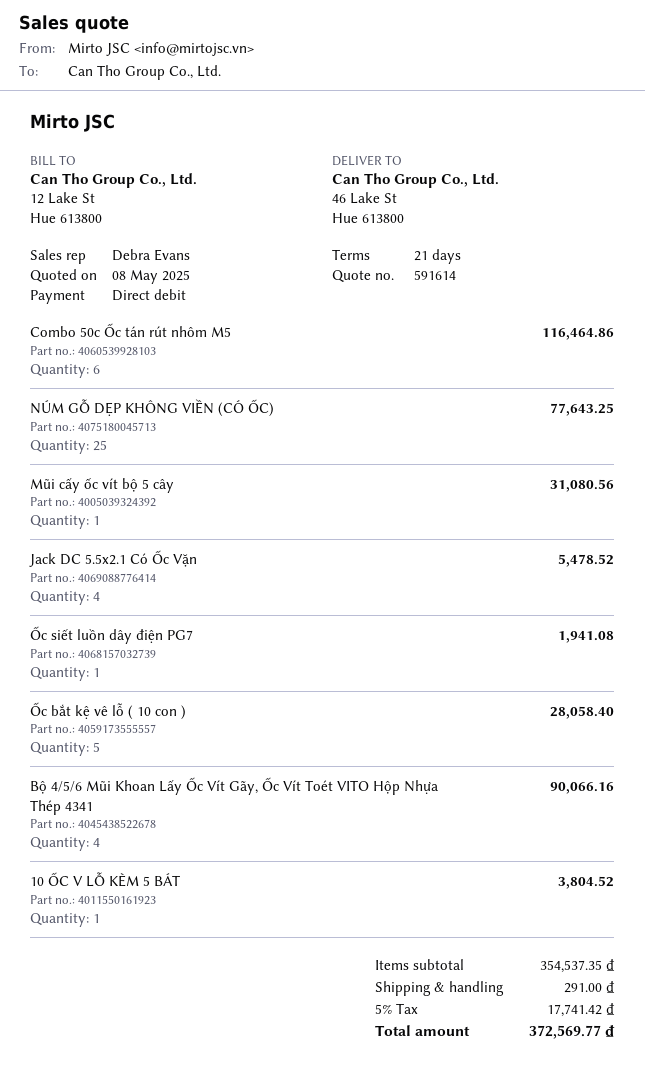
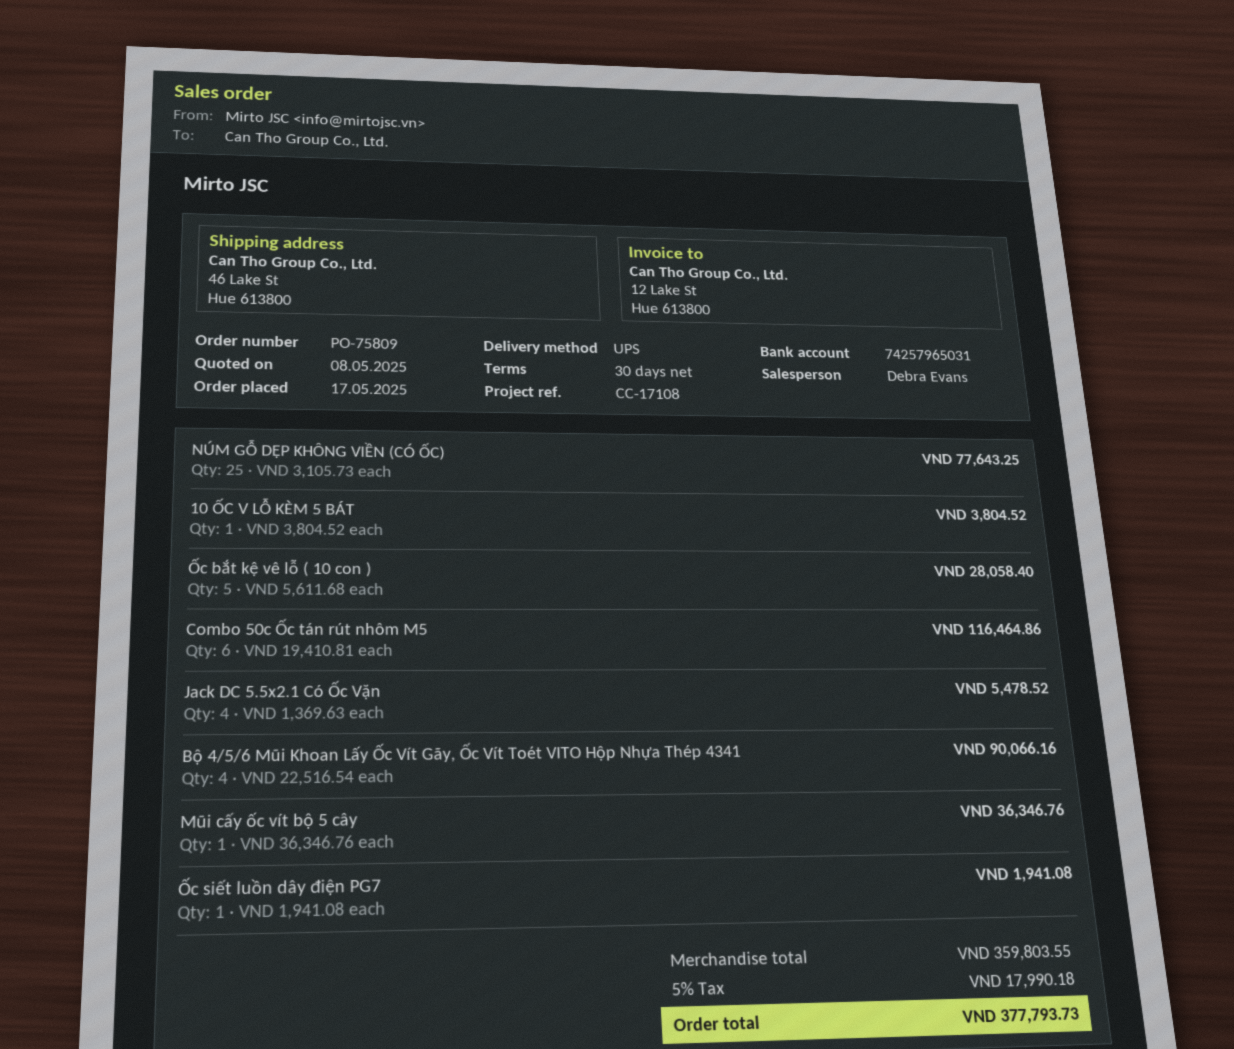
payment terms: 21 days -> 30 days
Mũi cấy ốc vít bộ 5 cây: 1 for 31080.56 -> 1 for 36346.76
subtotal: 354537.35 -> 359803.55
shipping: 291.00 -> none
tax: 5% = 17741.42 -> 5% = 17990.18
total: 372569.77 -> 377793.73

